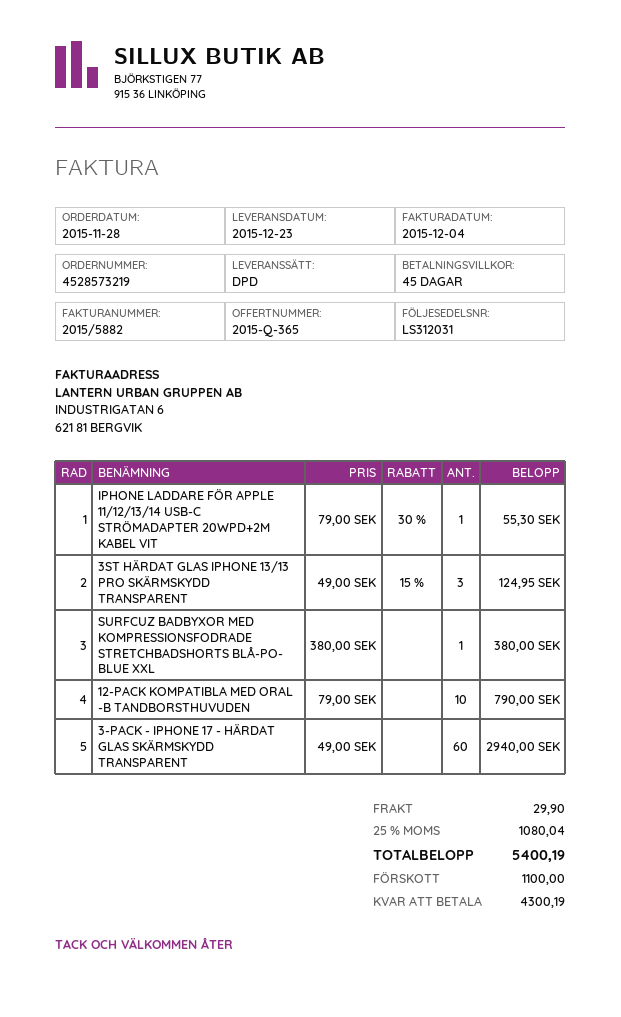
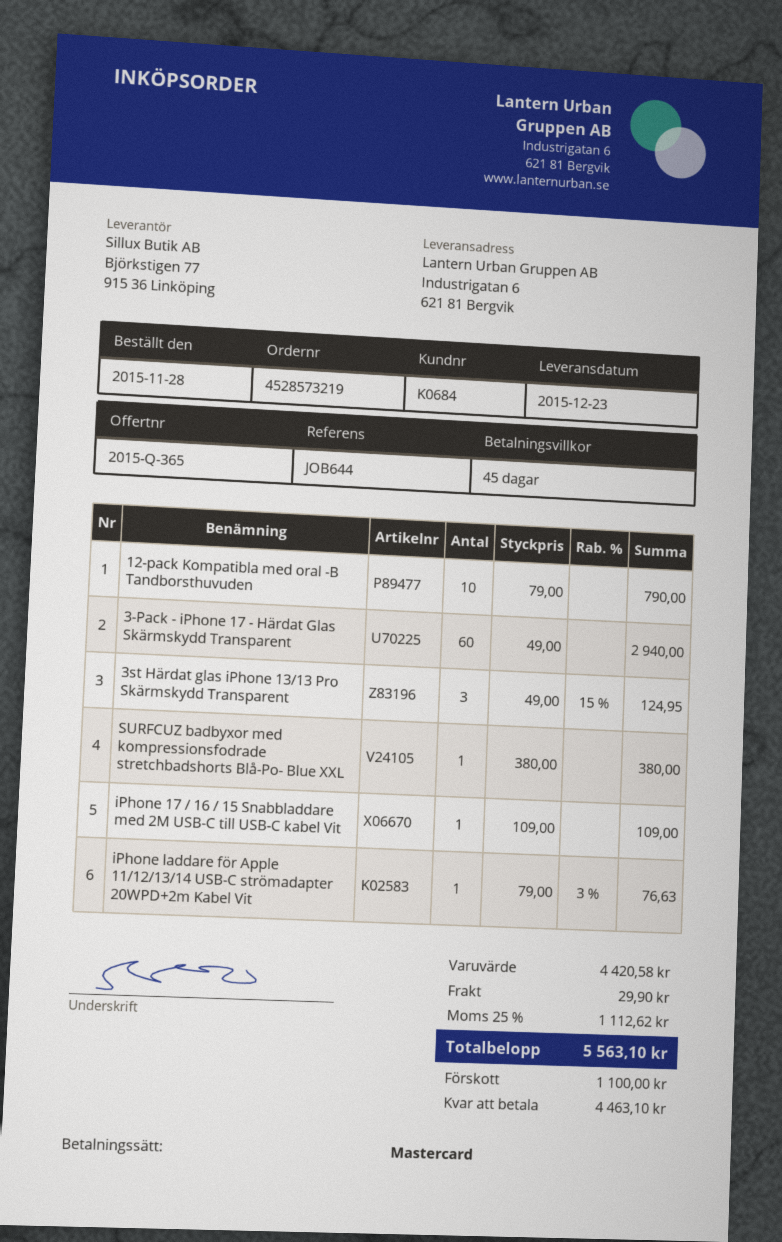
IPHONE LADDARE FÖR APPLE 11/12/13/14 USB-C STRÖMADAPTER 20WPD+2M KABEL VIT: 1 x 79.00 - 30% = 55.30 -> 1 x 79.00 - 3% = 76.63
iPhone 17 / 16 / 15 Snabbladdare med 2M USB-C till USB-C kabel Vit: none -> 1 x 109.00 = 109.00
tax: 25% = 1080.04 -> 25% = 1112.62
total: 5400.19 -> 5563.10
balance: 4300.19 -> 4463.10

